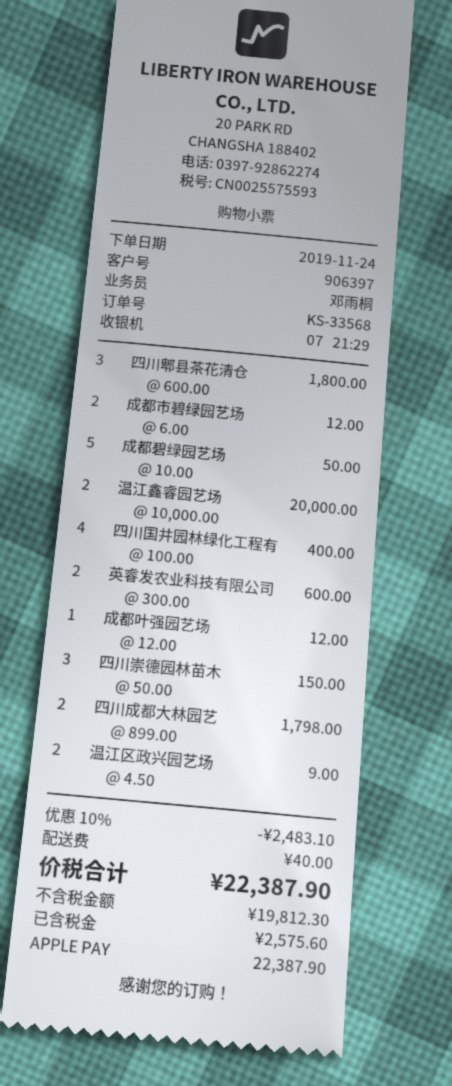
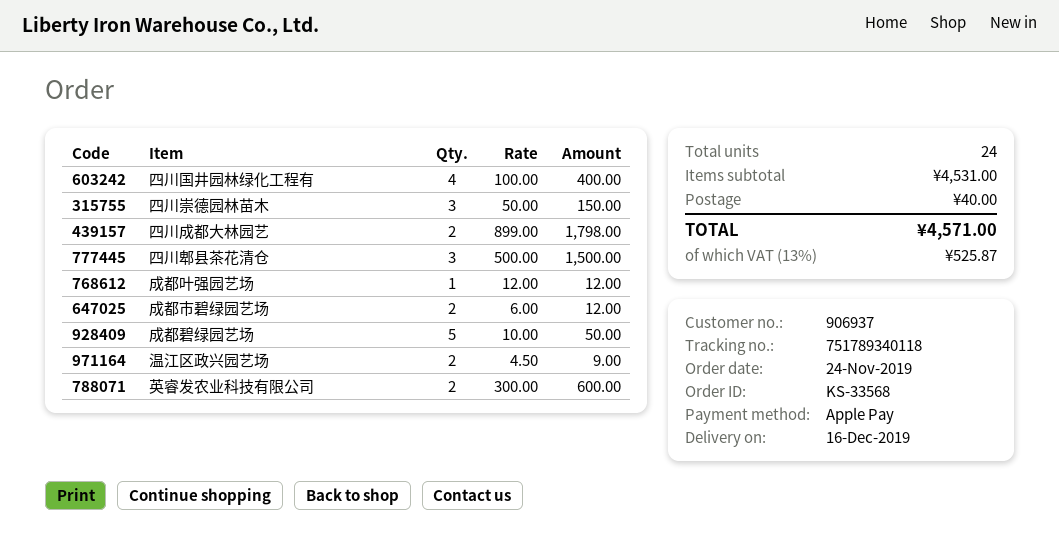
customer number: 906397 -> 906937
四川郫县茶花清仓: 3 x 600.00 = 1800.00 -> 3 x 500.00 = 1500.00
温江鑫睿园艺场: 2 x 10000.00 = 20000.00 -> none
discount: 10% = 2483.10 -> none
tax: 2575.60 -> 525.87
total: 22387.90 -> 4571.00

